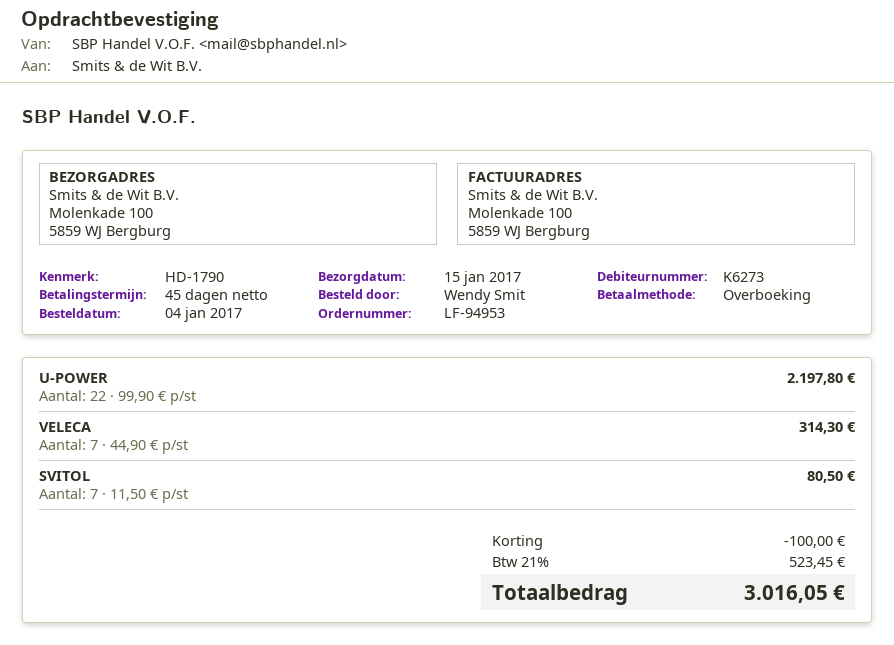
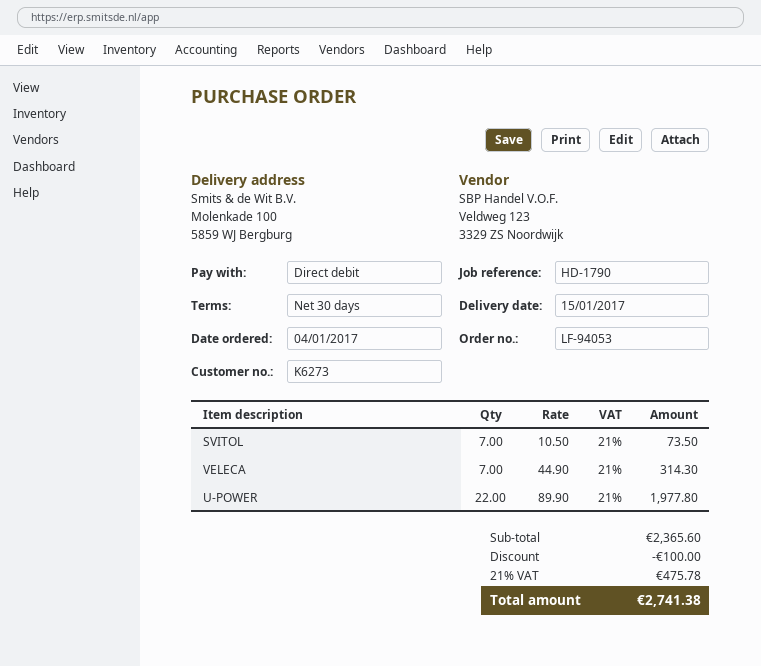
order number: LF-94953 -> LF-94053
payment terms: 45 days -> 30 days
payment method: bank transfer -> direct debit
U-POWER: 22 x 99.90 = 2197.80 -> 22 x 89.90 = 1977.80
SVITOL: 7 x 11.50 = 80.50 -> 7 x 10.50 = 73.50
tax: 21% = 523.45 -> 21% = 475.78
total: 3016.05 -> 2741.38

